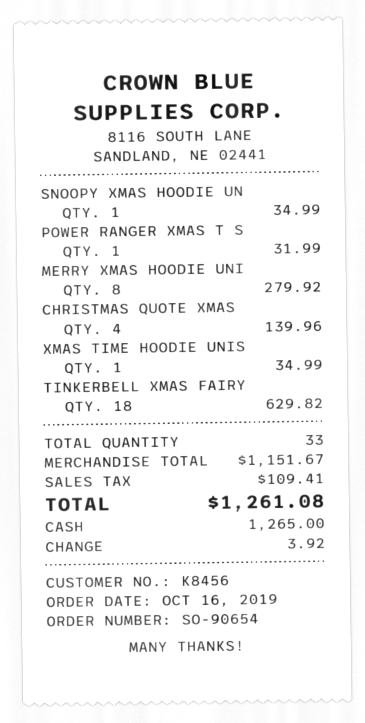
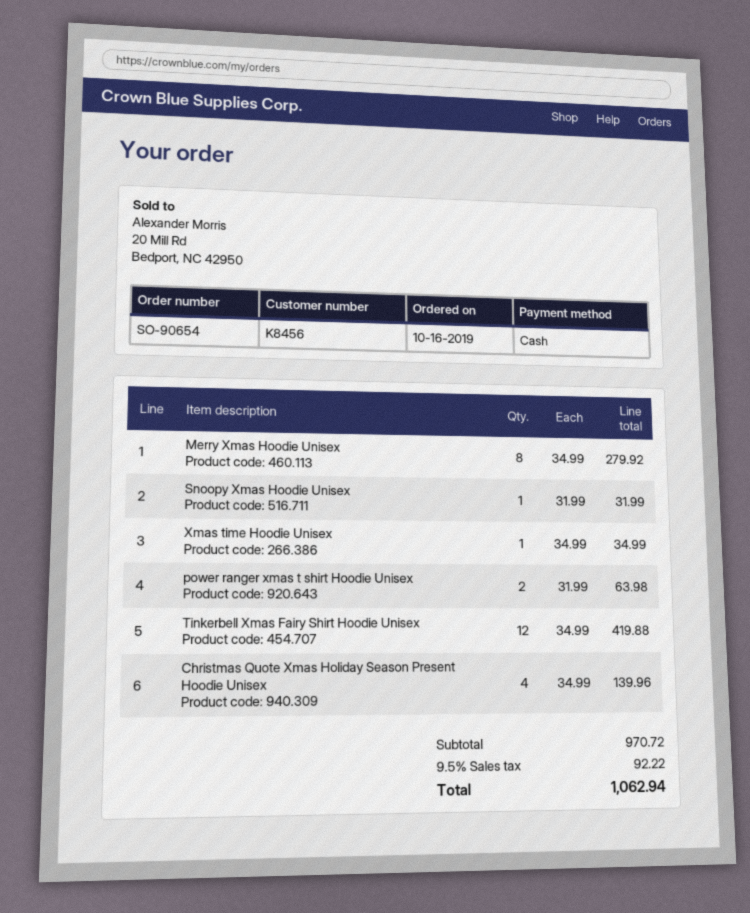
SNOOPY XMAS HOODIE UN: 1 for 34.99 -> 1 for 31.99
POWER RANGER XMAS T S: 1 for 31.99 -> 2 for 63.98
TINKERBELL XMAS FAIRY: 18 for 629.82 -> 12 for 419.88
subtotal: 1151.67 -> 970.72
tax: 109.41 -> 92.22
total: 1261.08 -> 1062.94

